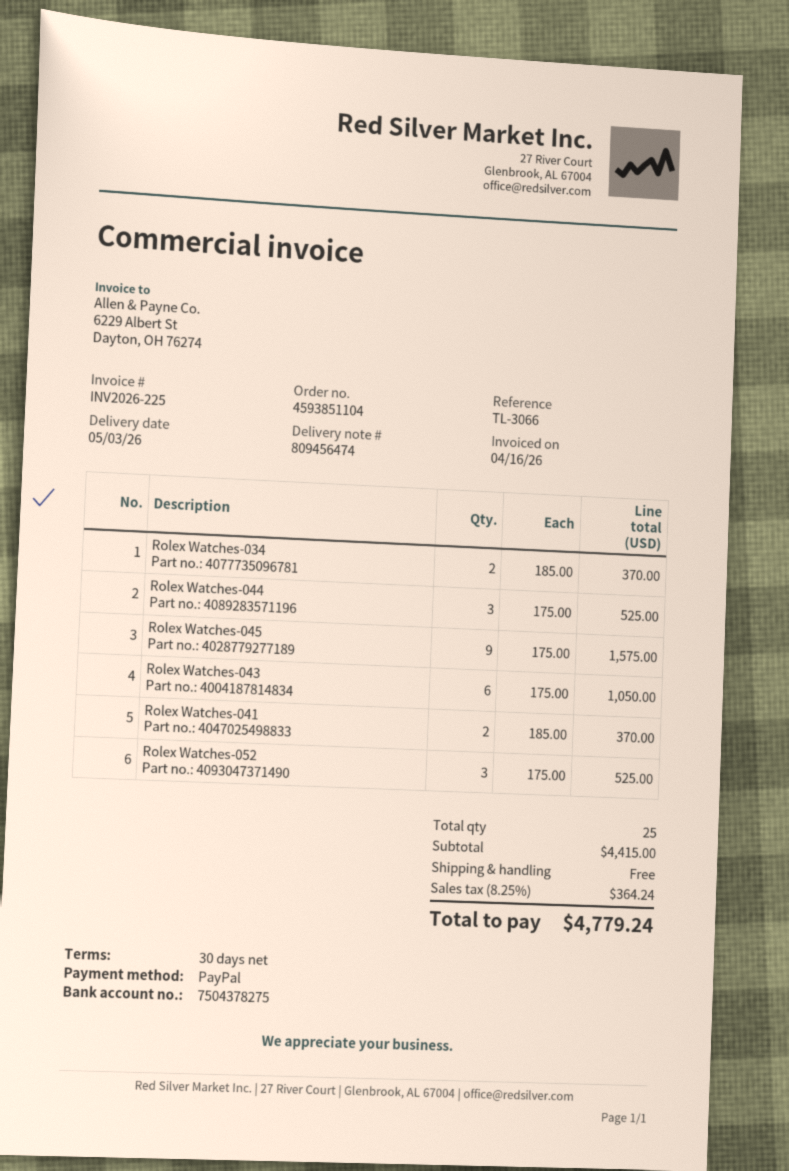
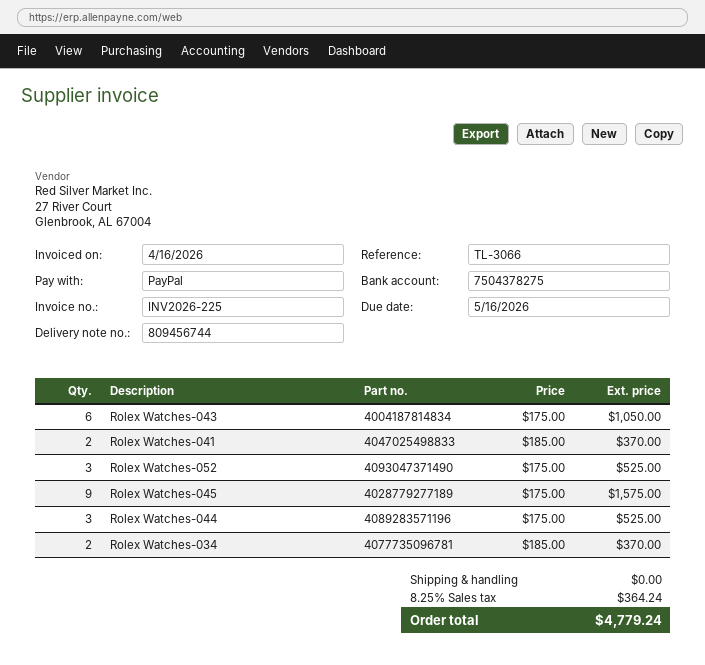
delivery note number: 809456474 -> 809456744

